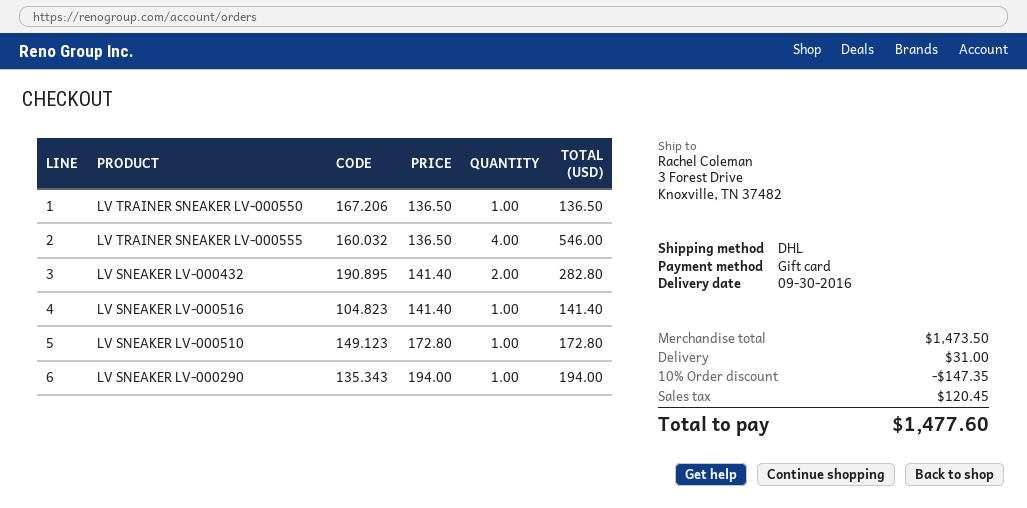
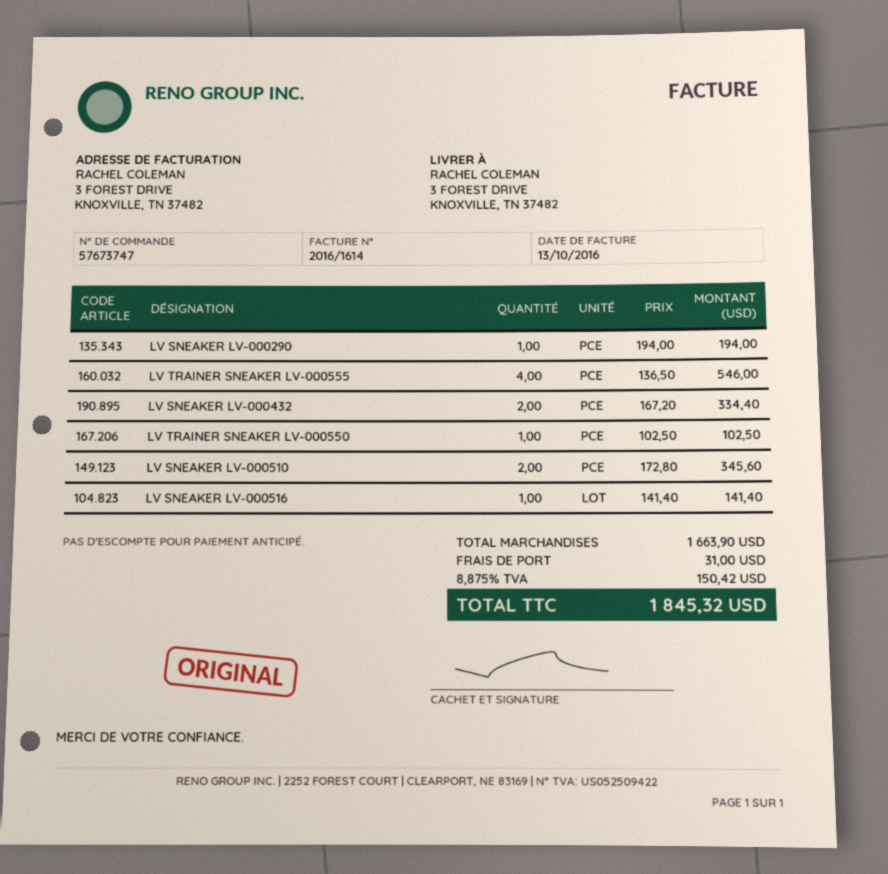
LV TRAINER SNEAKER LV-000550: 1 x 136.50 = 136.50 -> 1 x 102.50 = 102.50
LV SNEAKER LV-000432: 2 x 141.40 = 282.80 -> 2 x 167.20 = 334.40
LV SNEAKER LV-000510: 1 x 172.80 = 172.80 -> 2 x 172.80 = 345.60
subtotal: 1473.50 -> 1663.90
discount: 10% = 147.35 -> none
tax: 120.45 -> 150.42
total: 1477.60 -> 1845.32

